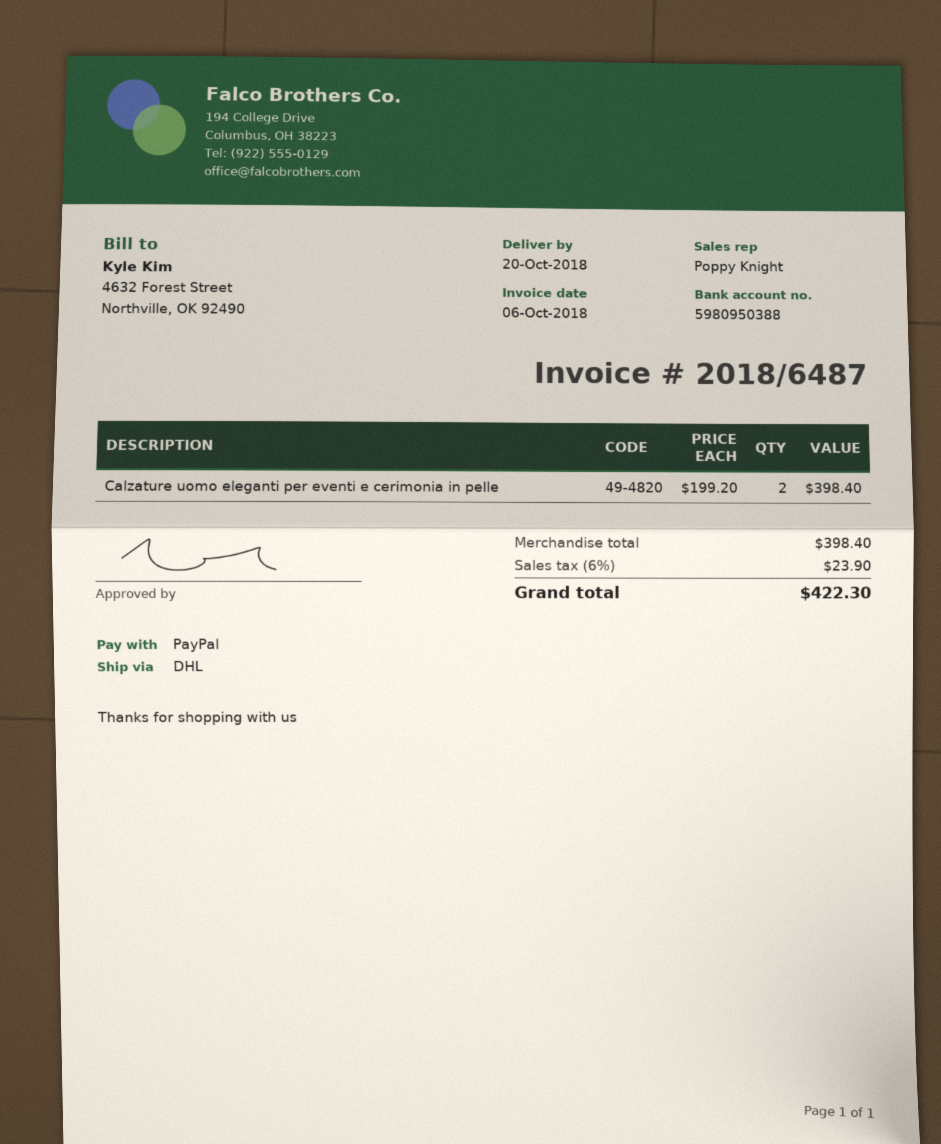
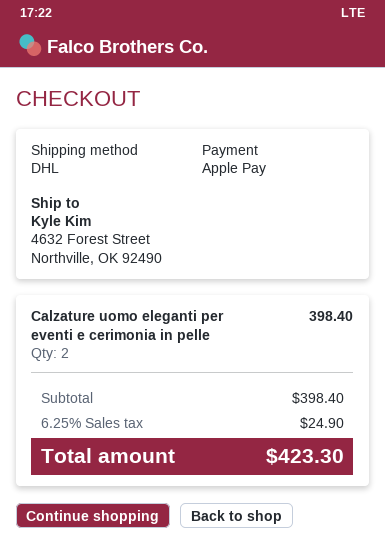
payment method: PayPal -> Apple Pay
tax: 6% = 23.90 -> 6.25% = 24.90
total: 422.30 -> 423.30

